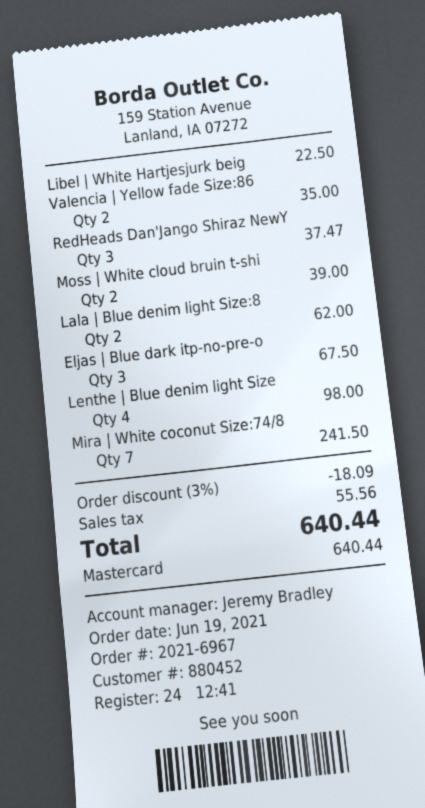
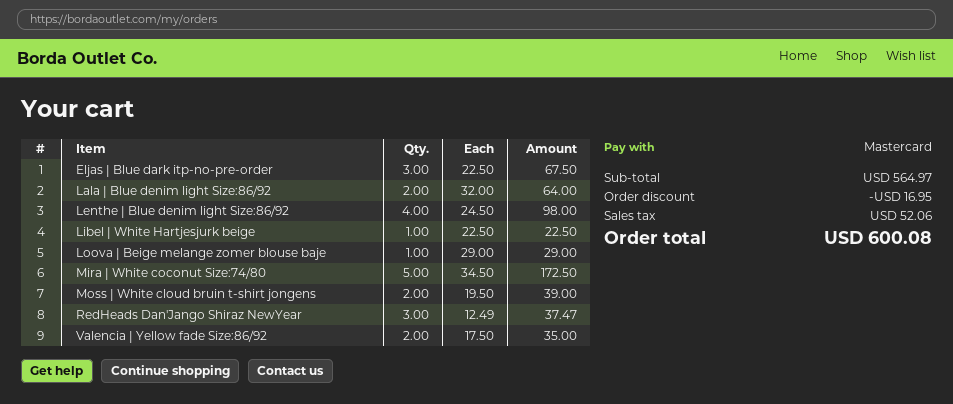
Lala | Blue denim light Size:8: 2 for 62.00 -> 2 for 64.00
Mira | White coconut Size:74/8: 7 for 241.50 -> 5 for 172.50
Loova | Beige melange zomer blouse baje: none -> 1 for 29.00
discount: 18.09 -> 16.95
tax: 55.56 -> 52.06
total: 640.44 -> 600.08

